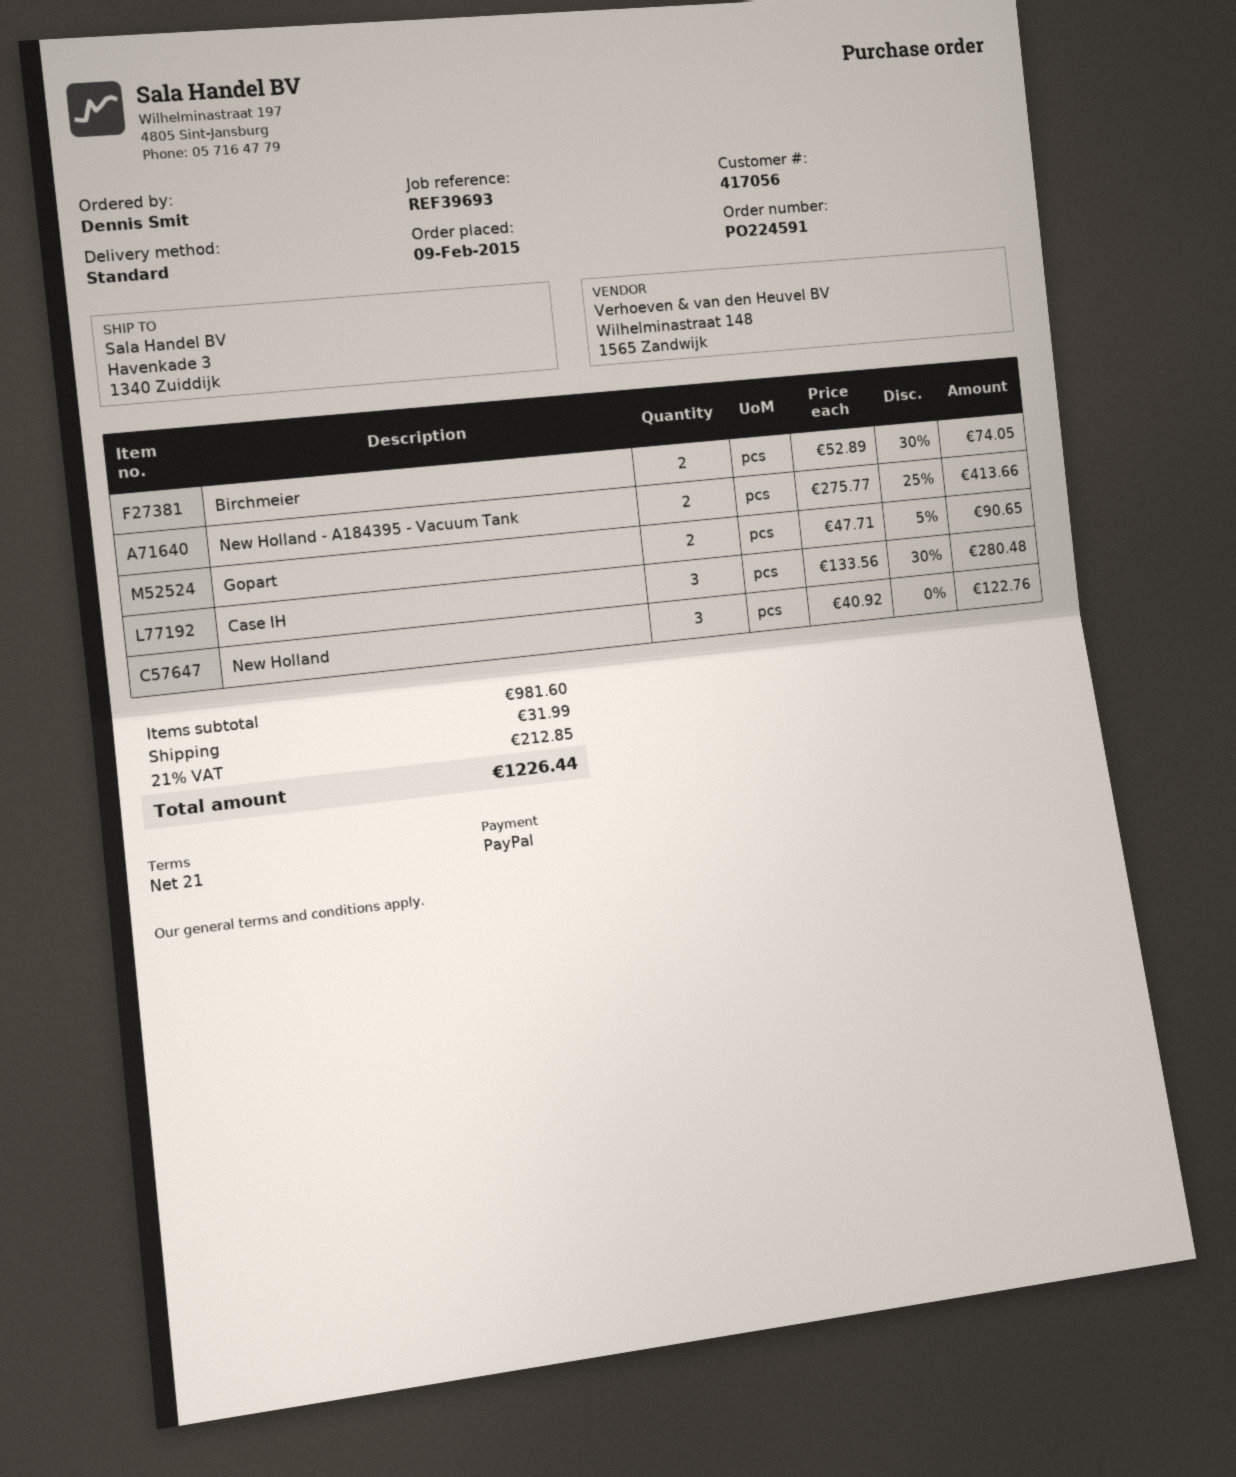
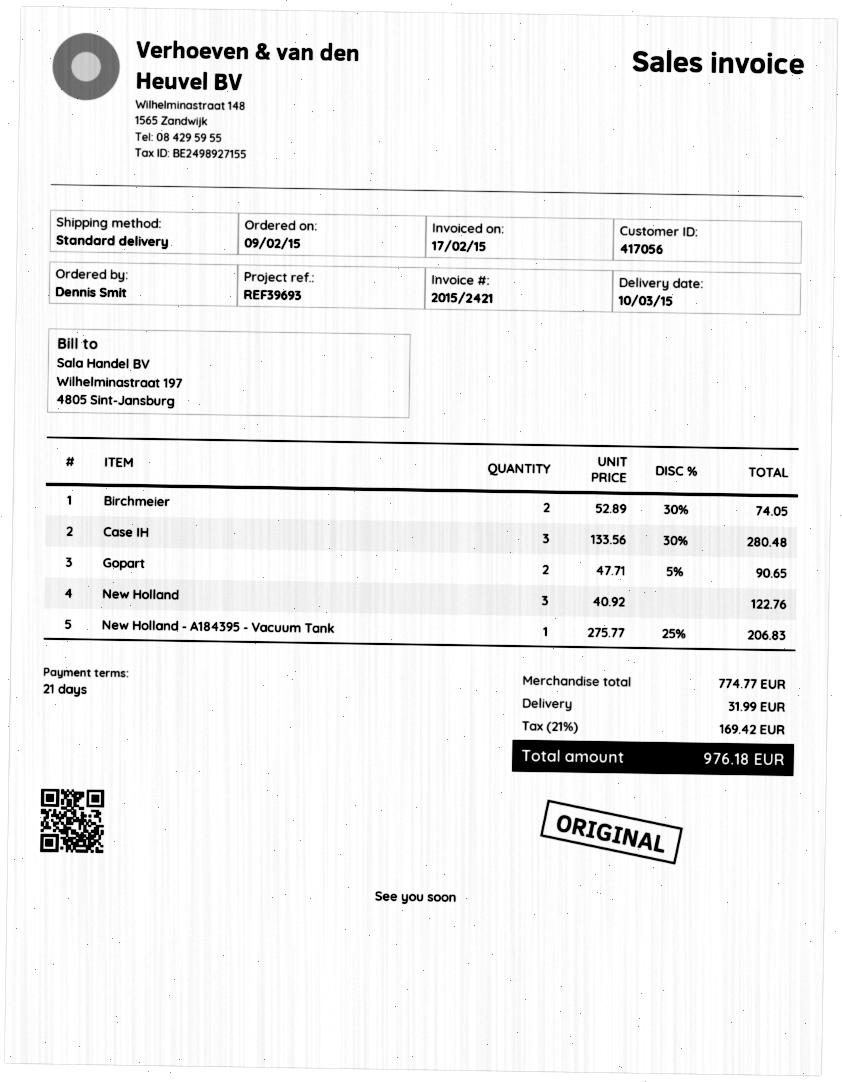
New Holland - A184395 - Vacuum Tank: 2 x 275.77 - 25% = 413.66 -> 1 x 275.77 - 25% = 206.83
subtotal: 981.60 -> 774.77
tax: 21% = 212.85 -> 21% = 169.42
total: 1226.44 -> 976.18

